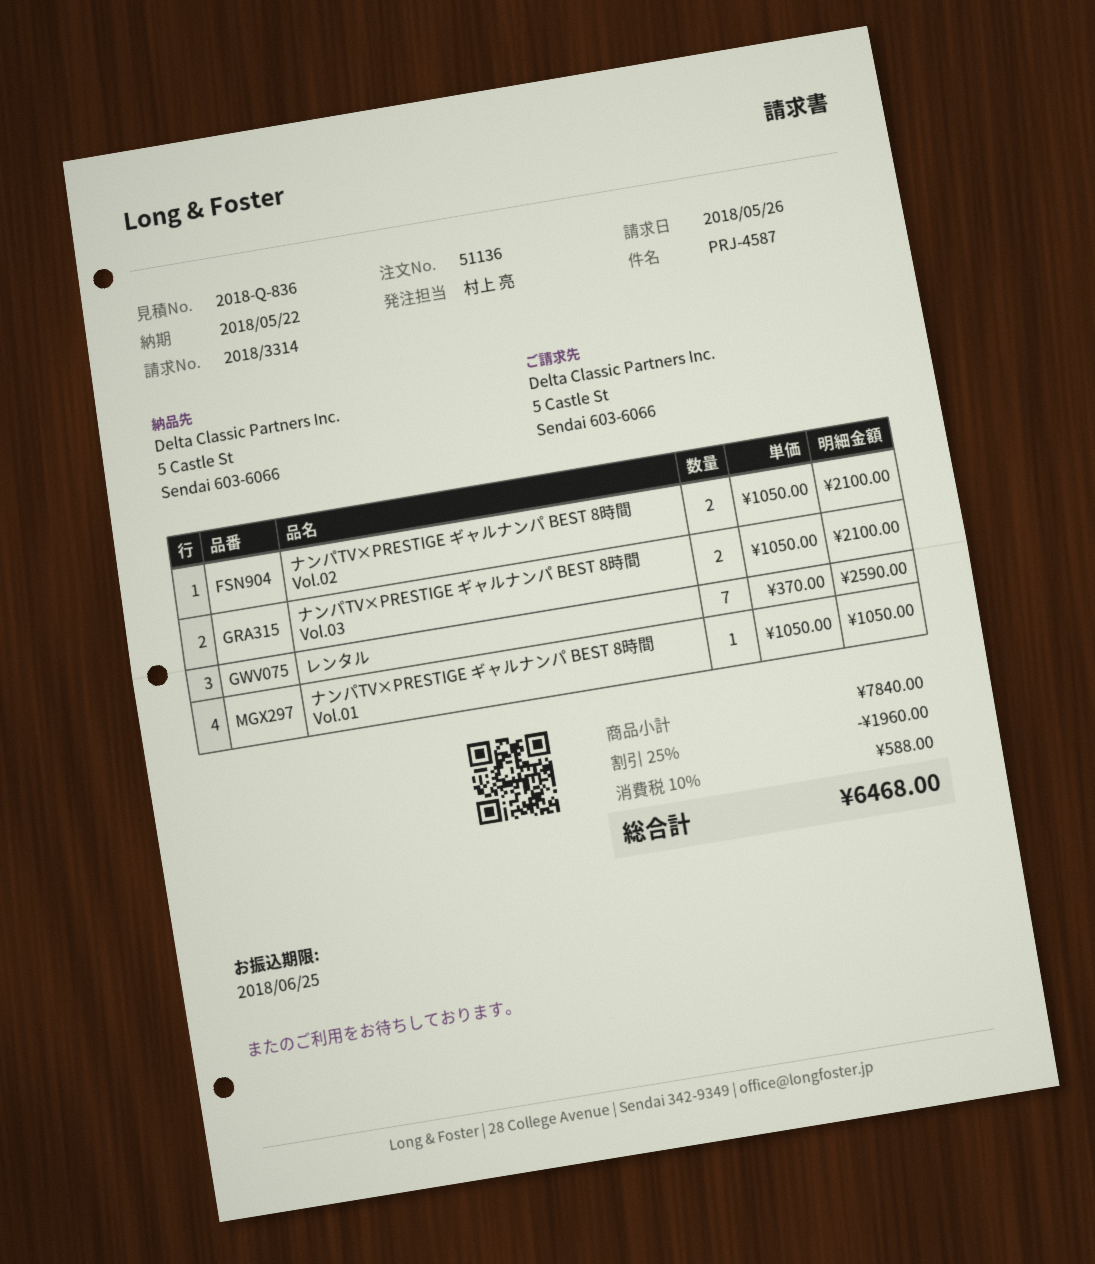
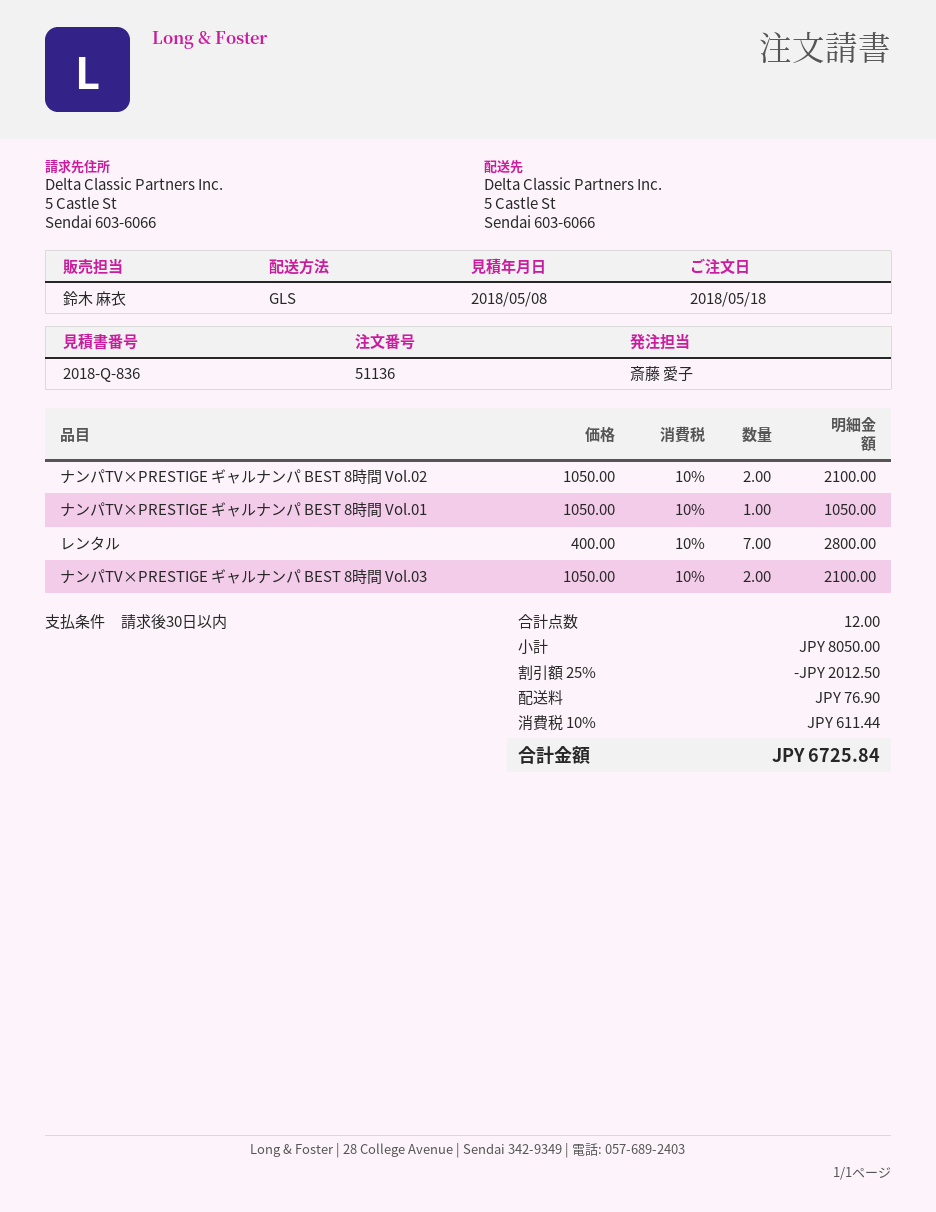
ordered by: 村上 亮 -> 斎藤 愛子
レンタル: 7 x 370.00 = 2590.00 -> 7 x 400.00 = 2800.00
subtotal: 7840.00 -> 8050.00
discount: 25% = 1960.00 -> 25% = 2012.50
shipping: none -> 76.90
tax: 10% = 588.00 -> 10% = 611.44
total: 6468.00 -> 6725.84

